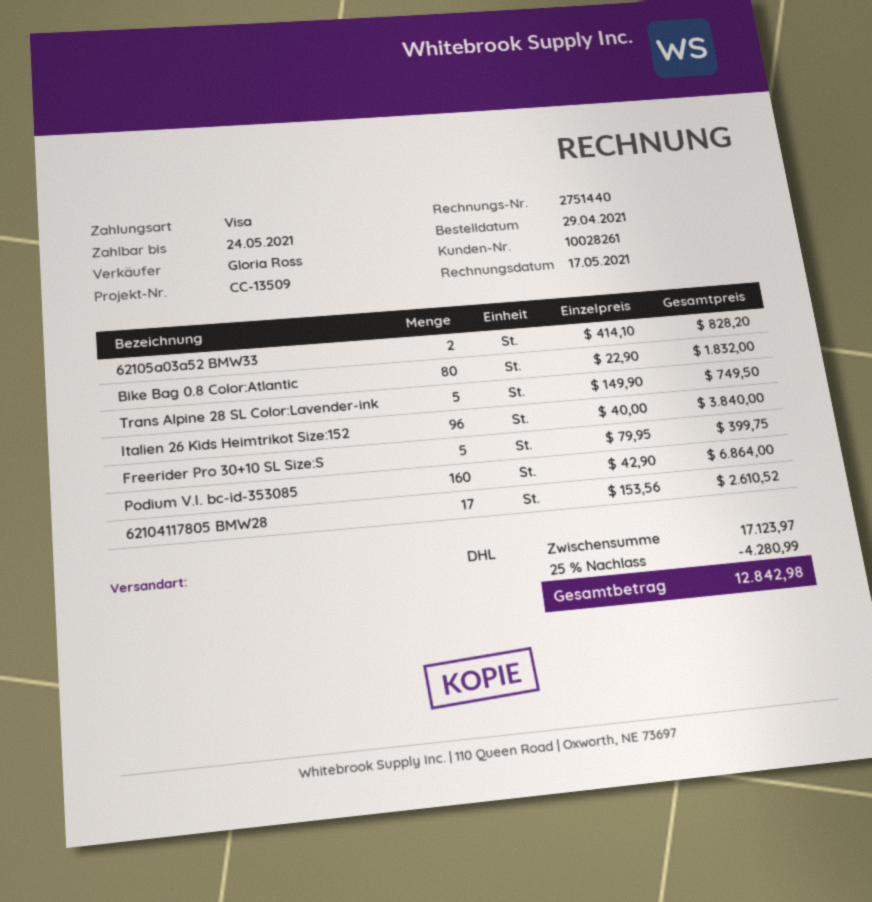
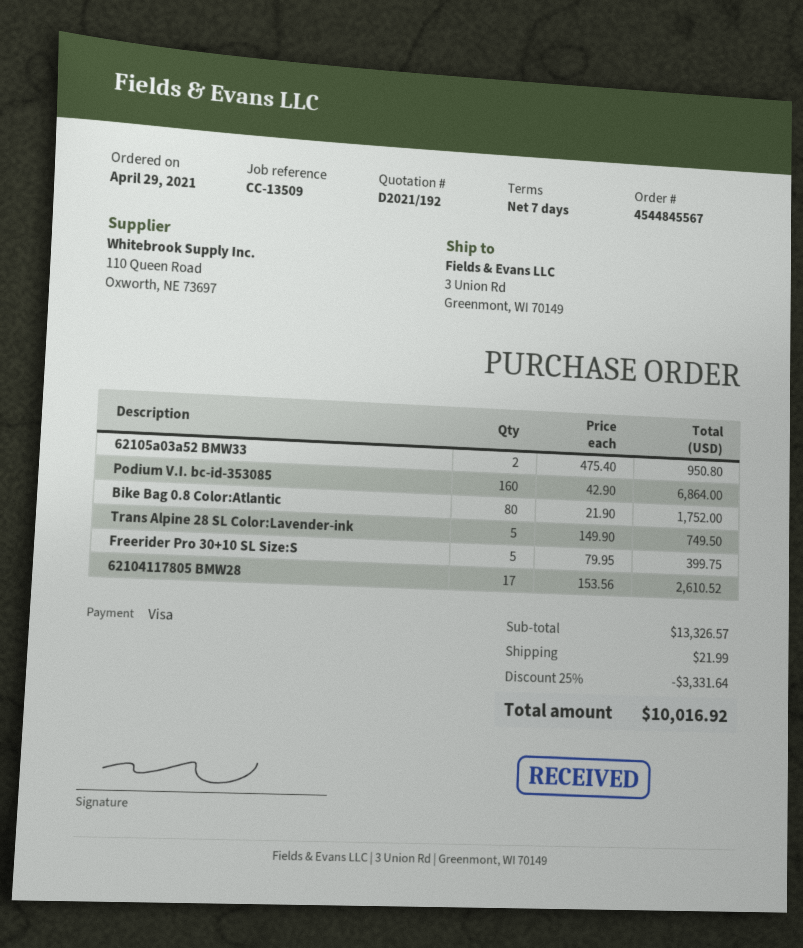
62105a03a52 BMW33: 2 x 414.10 = 828.20 -> 2 x 475.40 = 950.80
Bike Bag 0.8 Color:Atlantic: 80 x 22.90 = 1832.00 -> 80 x 21.90 = 1752.00
Italien 26 Kids Heimtrikot Size:152: 96 x 40.00 = 3840.00 -> none
subtotal: 17123.97 -> 13326.57
discount: 25% = 4280.99 -> 25% = 3331.64
shipping: none -> 21.99
total: 12842.98 -> 10016.92

